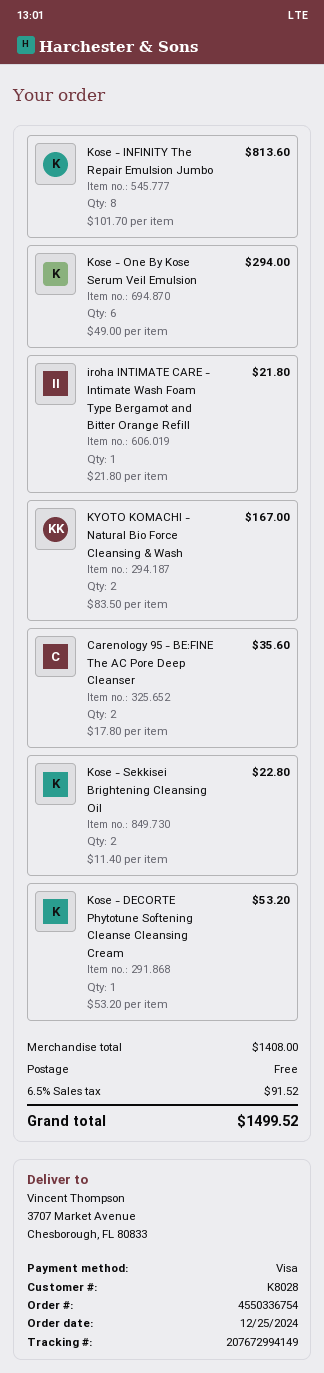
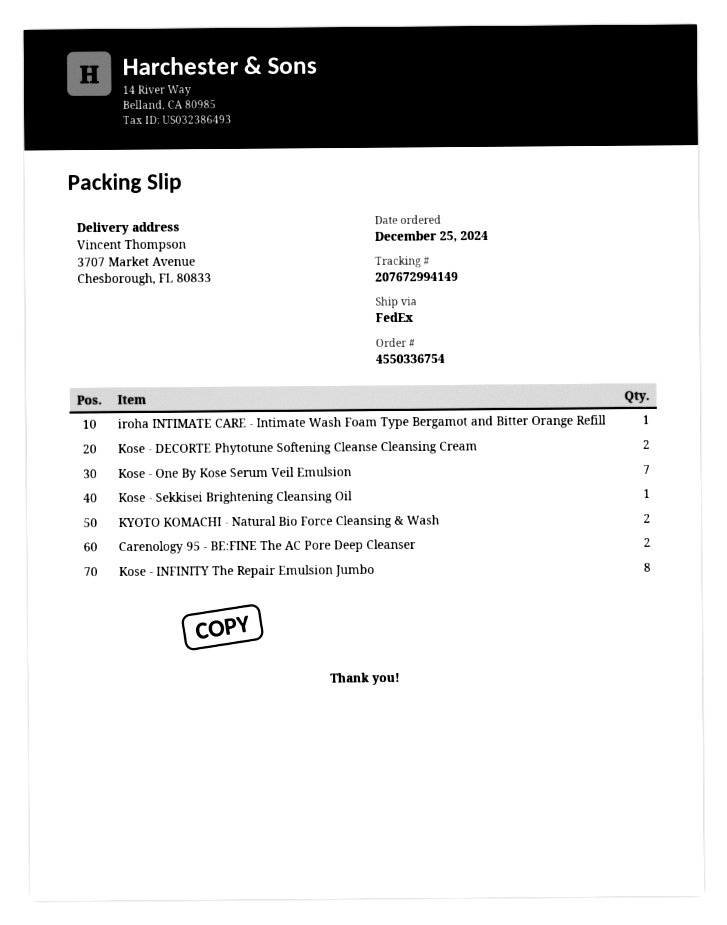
Kose - One By Kose Serum Veil Emulsion: 6 -> 7
Kose - Sekkisei Brightening Cleansing Oil: 2 -> 1
Kose - DECORTE Phytotune Softening Cleanse Cleansing Cream: 1 -> 2

